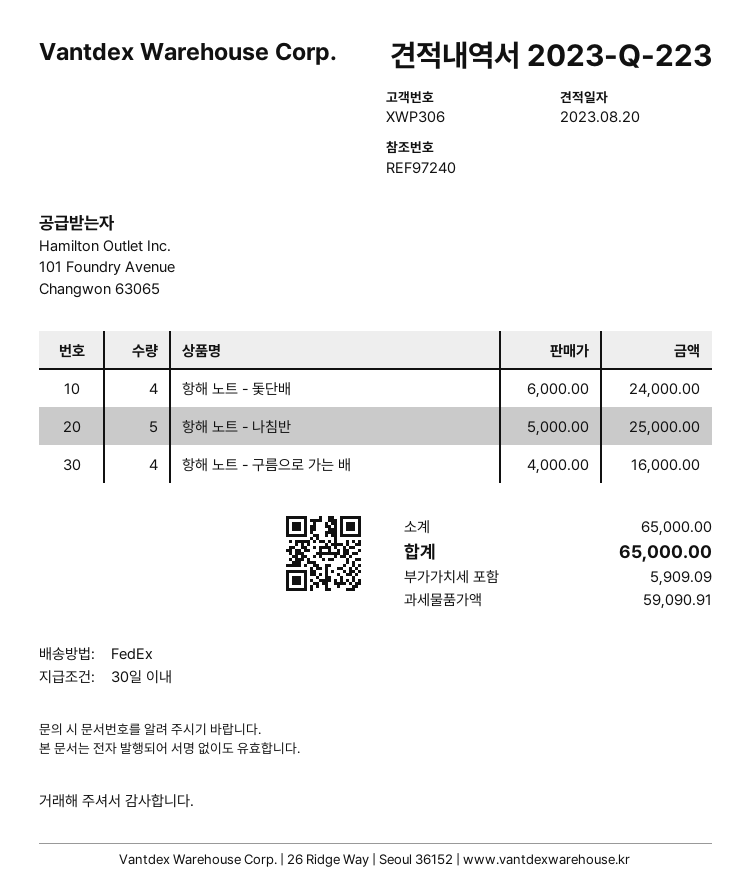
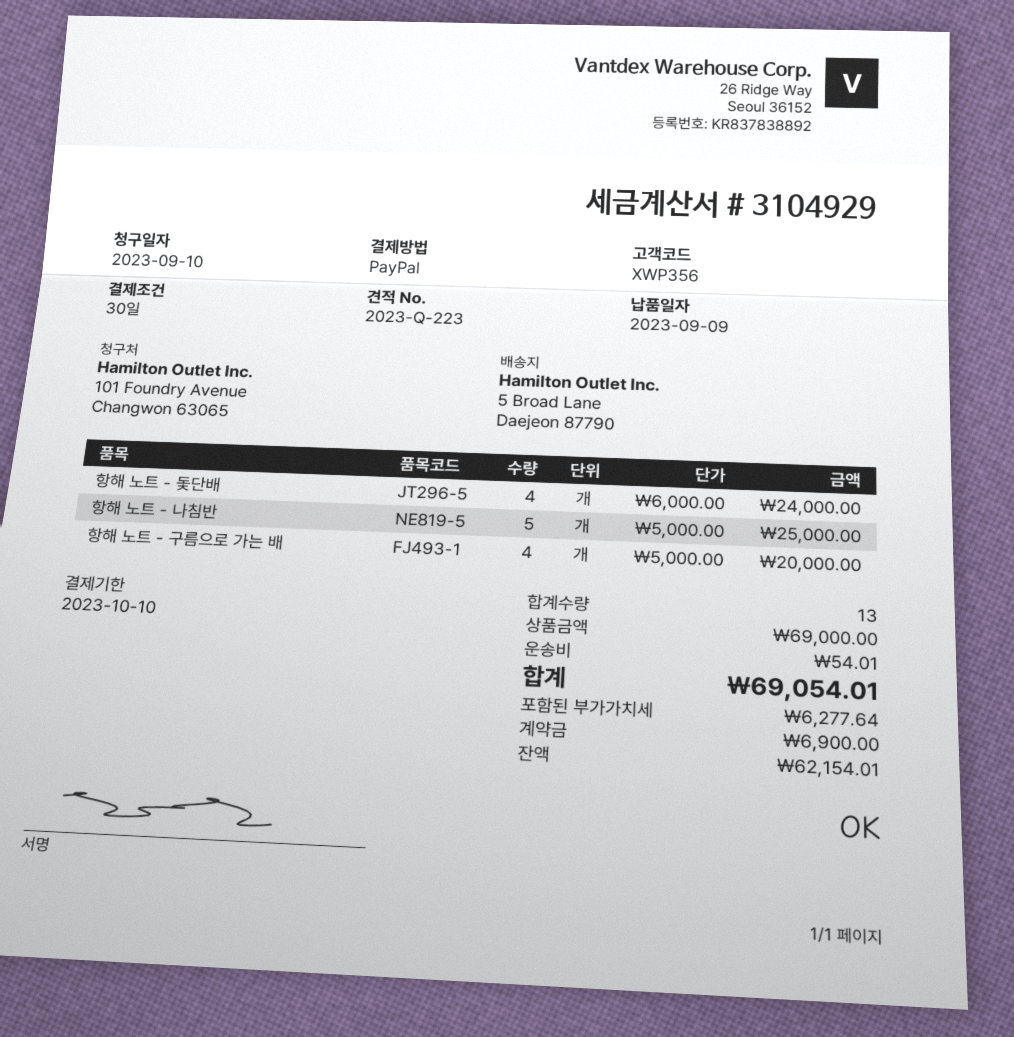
customer number: XWP306 -> XWP356
항해 노트 - 구름으로 가는 배: 4 x 4000.00 = 16000.00 -> 4 x 5000.00 = 20000.00
subtotal: 65000.00 -> 69000.00
shipping: none -> 54.01
tax: 5909.09 -> 6277.64
total: 65000.00 -> 69054.01

